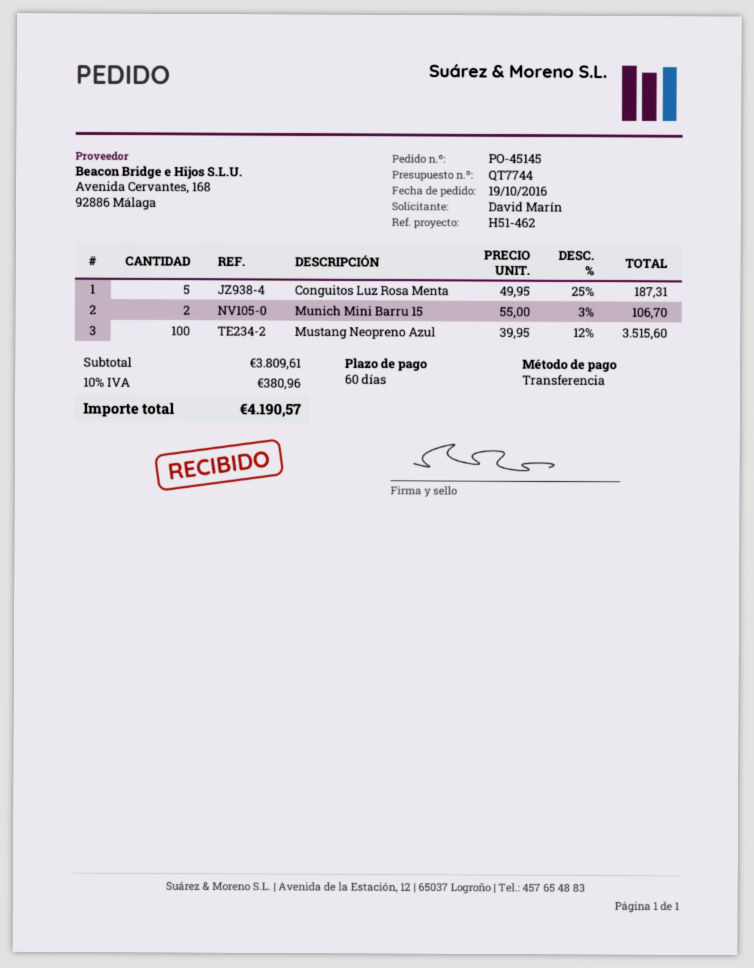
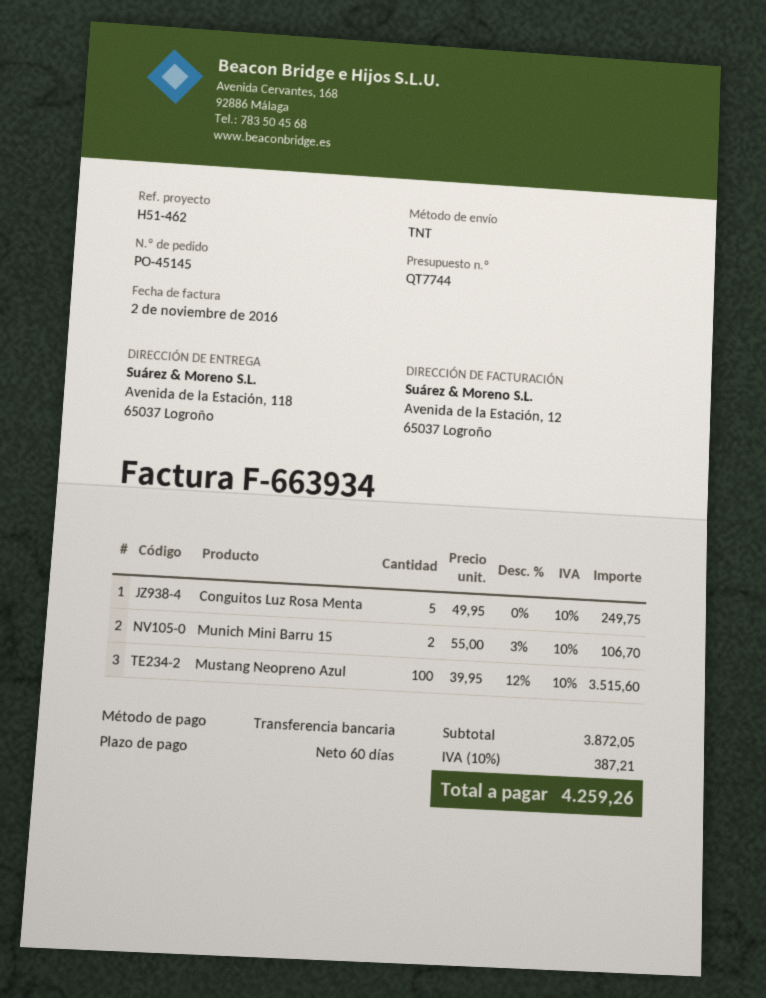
Conguitos Luz Rosa Menta: 5 x 49.95 - 25% = 187.31 -> 5 x 49.95 = 249.75
subtotal: 3809.61 -> 3872.05
tax: 10% = 380.96 -> 10% = 387.21
total: 4190.57 -> 4259.26

